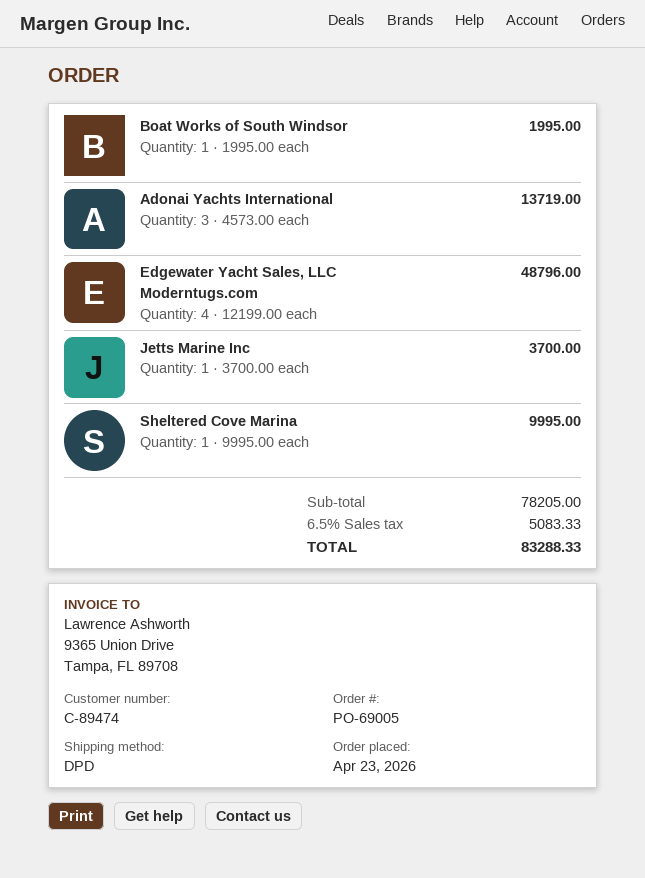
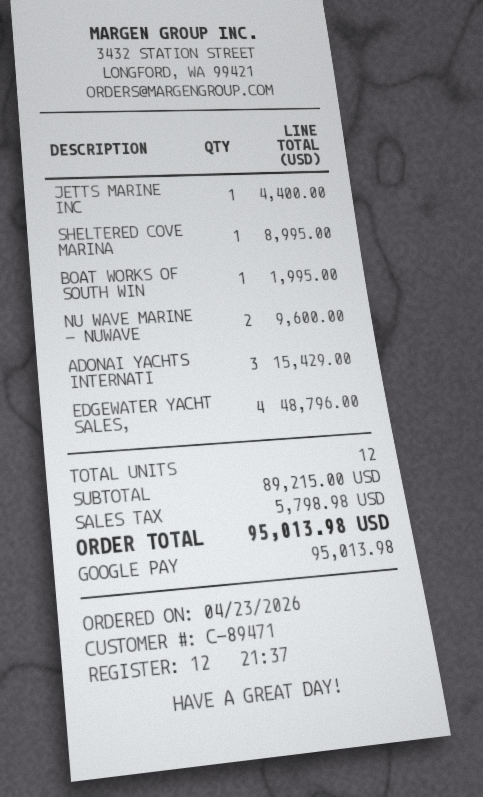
customer number: C-89474 -> C-89471
Adonai Yachts International: 3 for 13719.00 -> 3 for 15429.00
Jetts Marine Inc: 1 for 3700.00 -> 1 for 4400.00
Sheltered Cove Marina: 1 for 9995.00 -> 1 for 8995.00
NU WAVE MARINE - NUWAVE: none -> 2 for 9600.00
subtotal: 78205.00 -> 89215.00
tax: 5083.33 -> 5798.98
total: 83288.33 -> 95013.98

